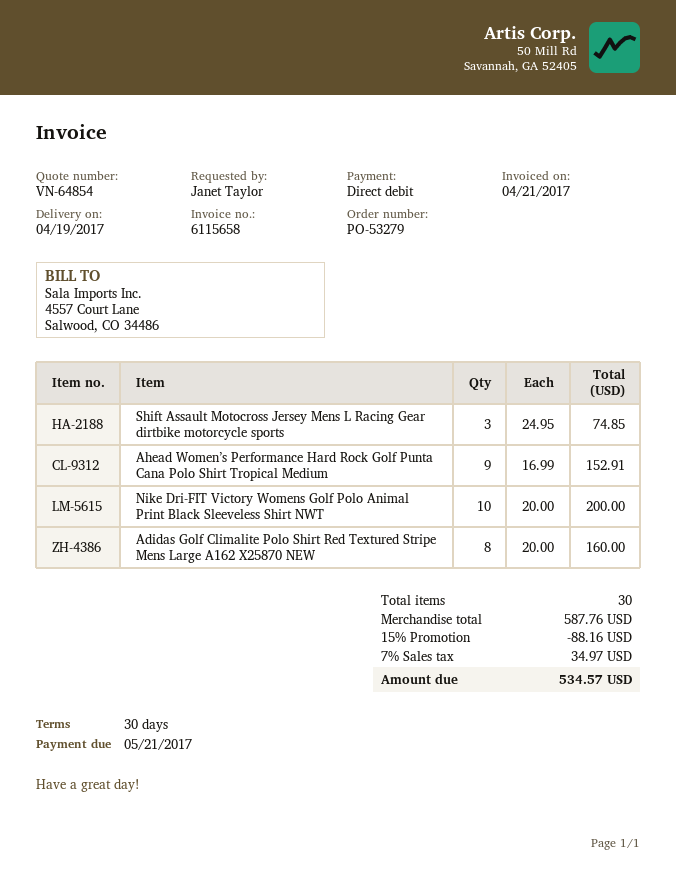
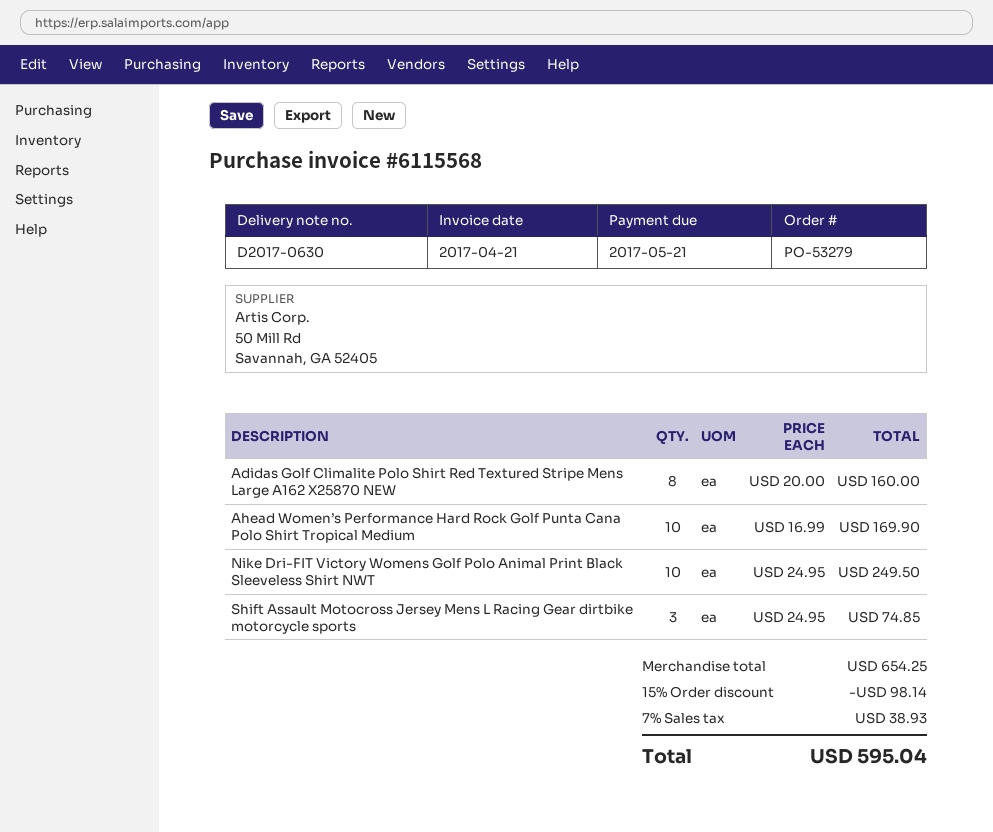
invoice number: 6115658 -> 6115568
Ahead Women’s Performance Hard Rock Golf Punta Cana Polo Shirt Tropical Medium: 9 x 16.99 = 152.91 -> 10 x 16.99 = 169.90
Nike Dri-FIT Victory Womens Golf Polo Animal Print Black Sleeveless Shirt NWT: 10 x 20.00 = 200.00 -> 10 x 24.95 = 249.50
subtotal: 587.76 -> 654.25
discount: 15% = 88.16 -> 15% = 98.14
tax: 7% = 34.97 -> 7% = 38.93
total: 534.57 -> 595.04

